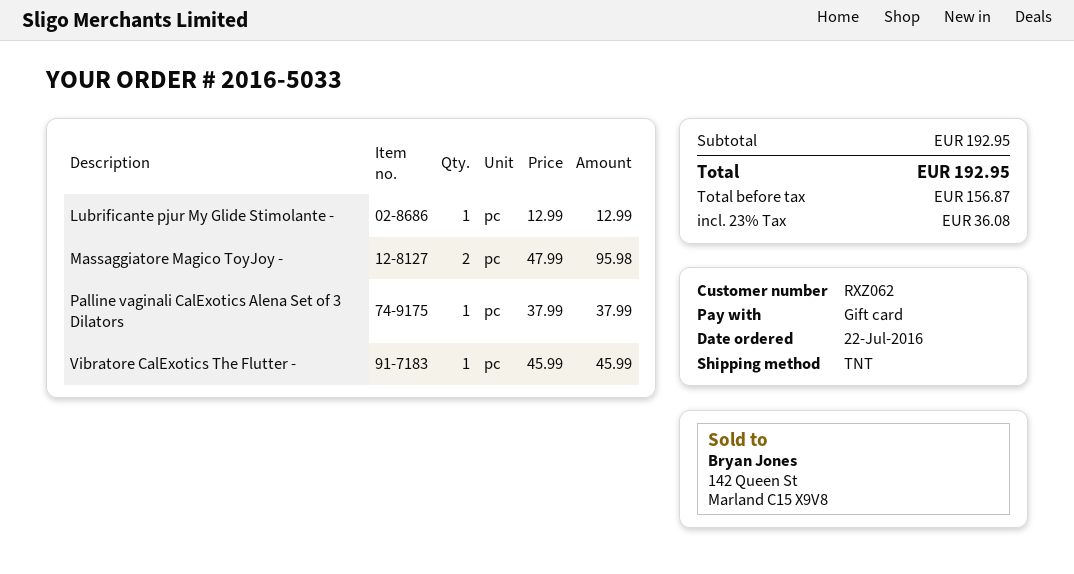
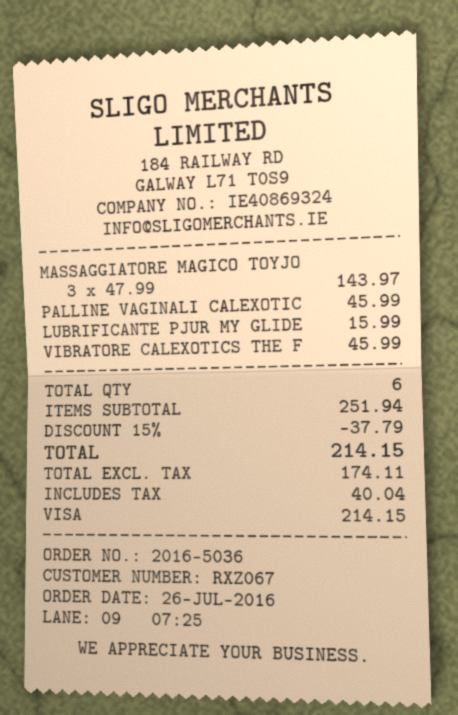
order number: 2016-5033 -> 2016-5036
order date: 2016-07-22 -> 2016-07-26
customer number: RXZ062 -> RXZ067
payment method: gift card -> Visa
Lubrificante pjur My Glide Stimolante -: 1 x 12.99 = 12.99 -> 1 x 15.99 = 15.99
Massaggiatore Magico ToyJoy -: 2 x 47.99 = 95.98 -> 3 x 47.99 = 143.97
Palline vaginali CalExotics Alena Set of 3 Dilators: 1 x 37.99 = 37.99 -> 1 x 45.99 = 45.99
subtotal: 192.95 -> 251.94
discount: none -> 15% = 37.79
net: 156.87 -> 174.11
tax: 36.08 -> 40.04
total: 192.95 -> 214.15

